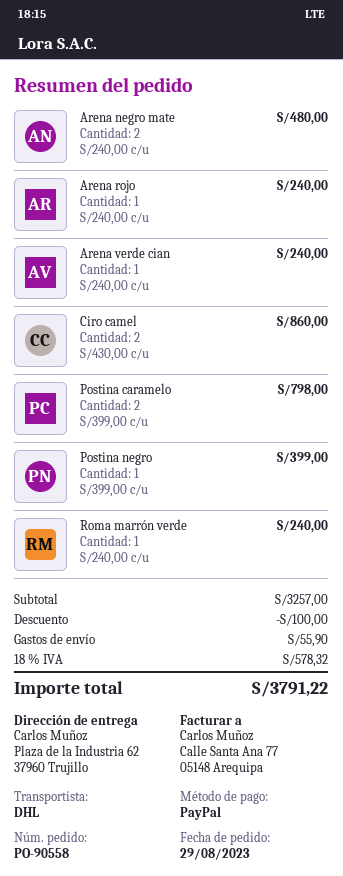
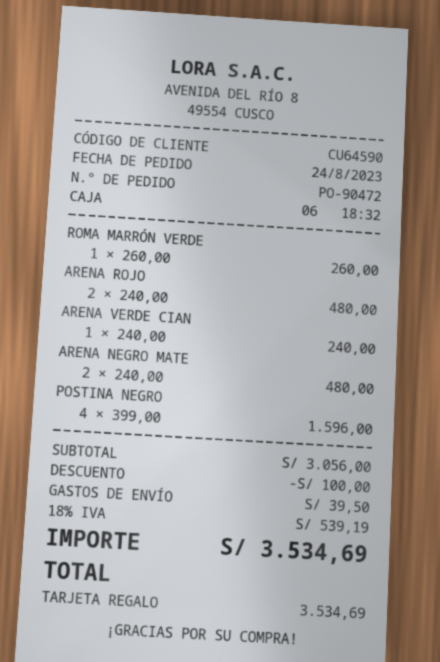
order number: PO-90558 -> PO-90472
order date: 2023-08-29 -> 2023-08-24
payment method: PayPal -> gift card
Arena rojo: 1 x 240.00 = 240.00 -> 2 x 240.00 = 480.00
Ciro camel: 2 x 430.00 = 860.00 -> none
Postina caramelo: 2 x 399.00 = 798.00 -> none
Postina negro: 1 x 399.00 = 399.00 -> 4 x 399.00 = 1596.00
Roma marrón verde: 1 x 240.00 = 240.00 -> 1 x 260.00 = 260.00
subtotal: 3257.00 -> 3056.00
shipping: 55.90 -> 39.50
tax: 18% = 578.32 -> 18% = 539.19
total: 3791.22 -> 3534.69

